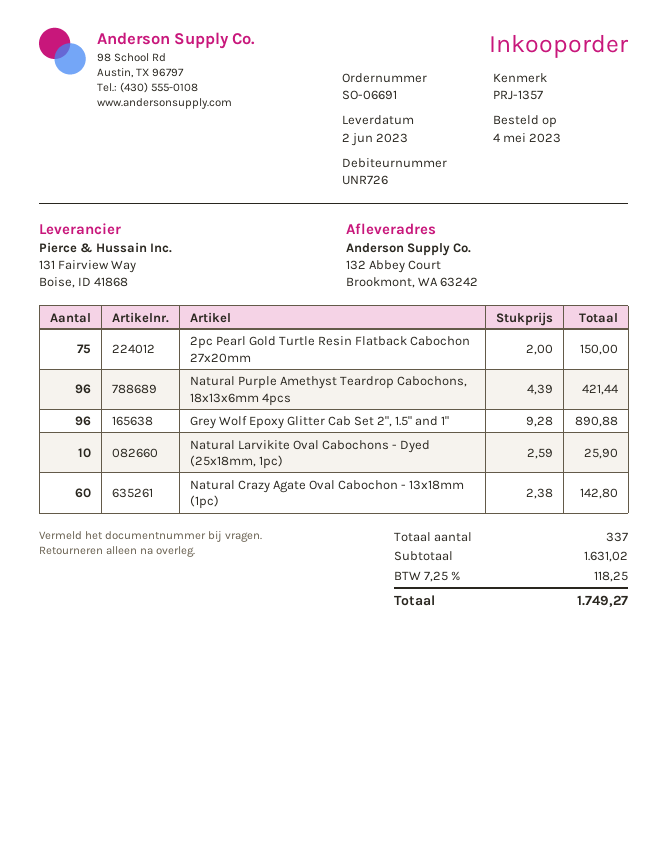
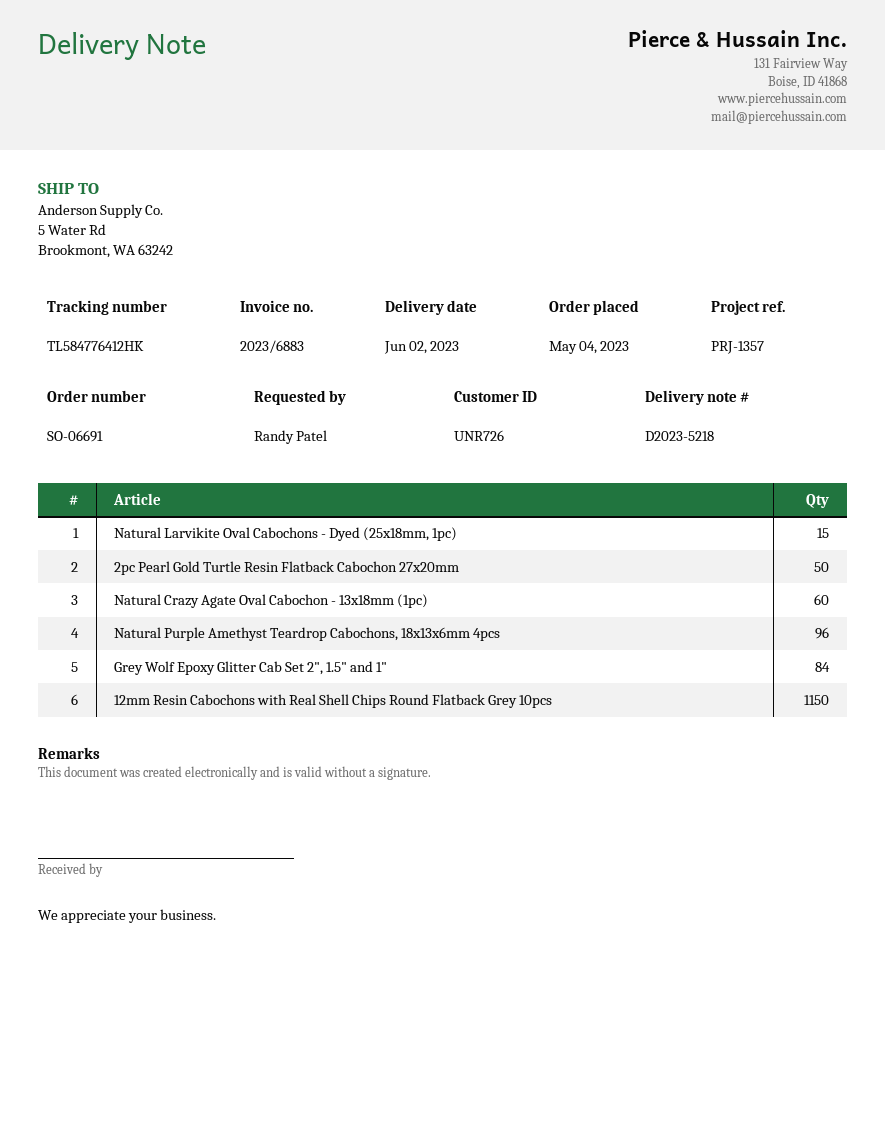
ship to: 132 Abbey Court, Brookmont, WA 63242 -> 5 Water Rd, Brookmont, WA 63242
2pc Pearl Gold Turtle Resin Flatback Cabochon 27x20mm: 75 -> 50
Grey Wolf Epoxy Glitter Cab Set 2", 1.5" and 1": 96 -> 84
Natural Larvikite Oval Cabochons - Dyed (25x18mm, 1pc): 10 -> 15
12mm Resin Cabochons with Real Shell Chips Round Flatback Grey 10pcs: none -> 1150

